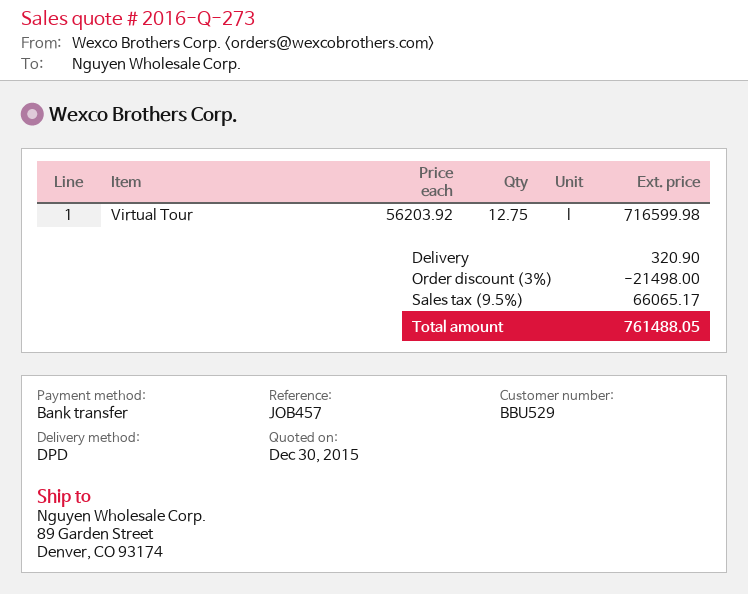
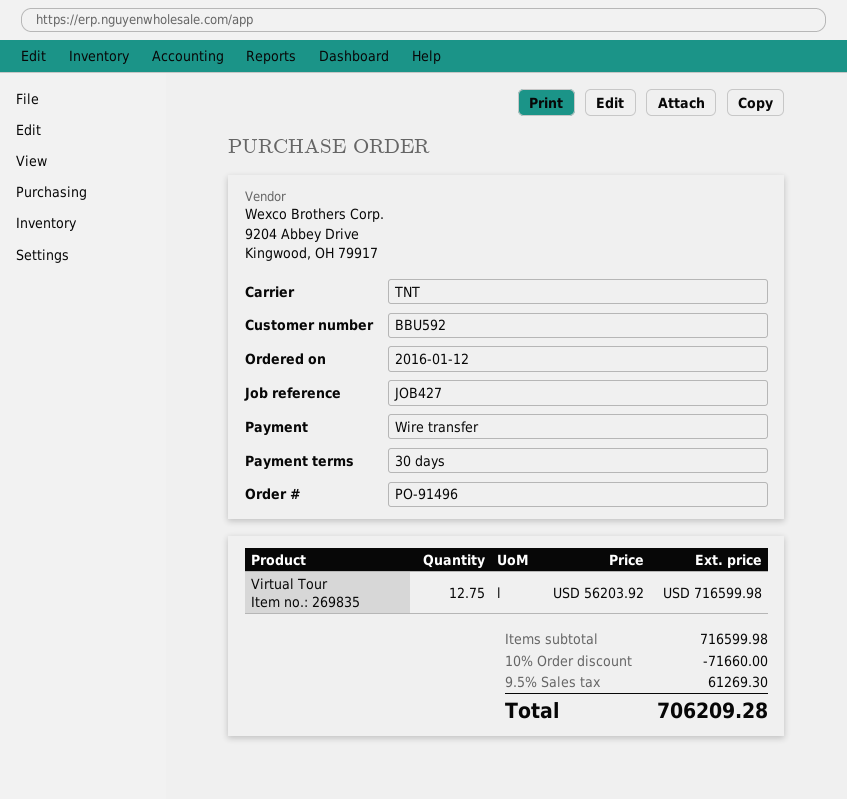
customer number: BBU529 -> BBU592
reference: JOB457 -> JOB427
shipping method: DPD -> TNT
discount: 3% = 21498.00 -> 10% = 71660.00
shipping: 320.90 -> none
tax: 9.5% = 66065.17 -> 9.5% = 61269.30
total: 761488.05 -> 706209.28

